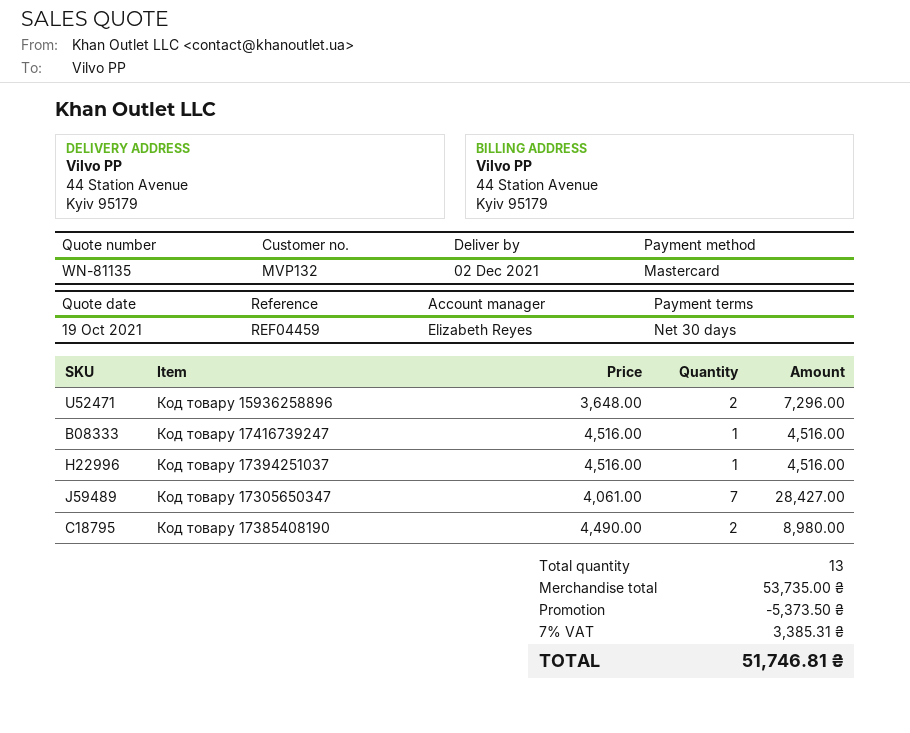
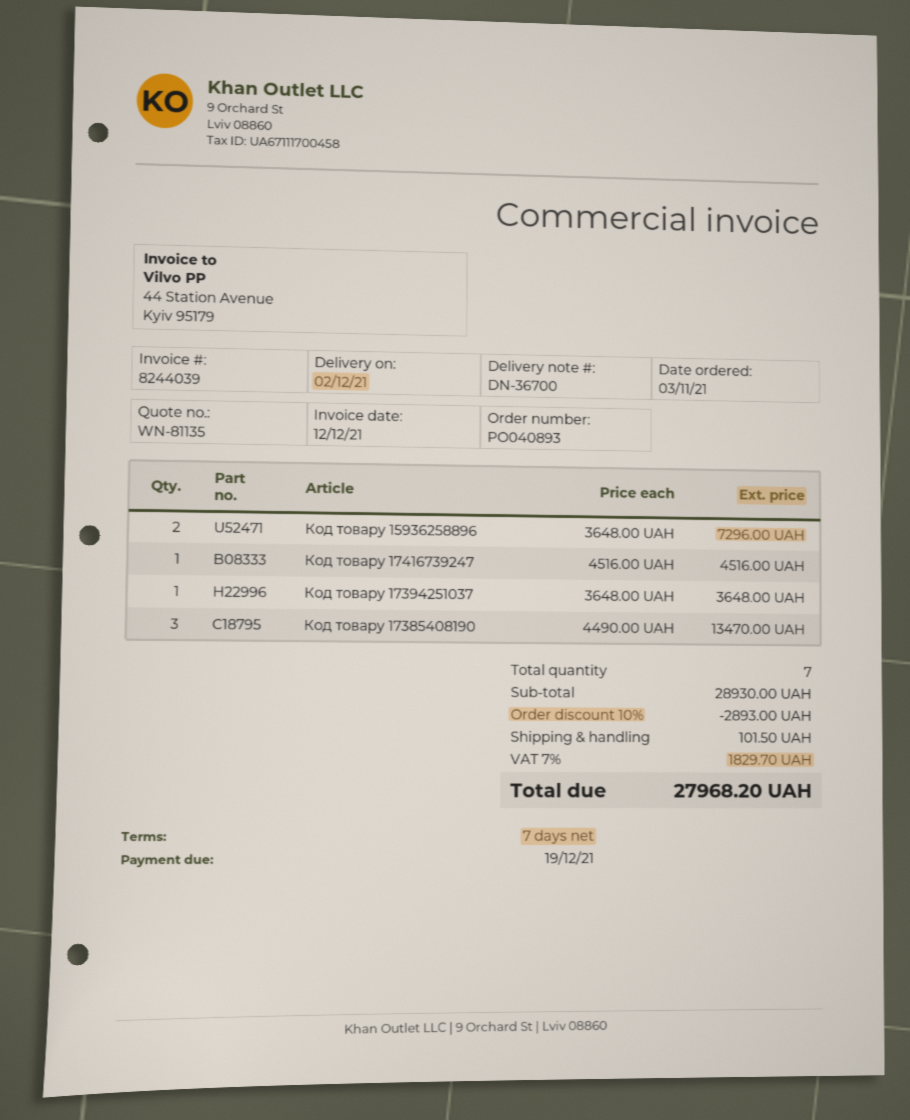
payment terms: 30 days -> 7 days
Код товару 17394251037: 1 x 4516.00 = 4516.00 -> 1 x 3648.00 = 3648.00
Код товару 17305650347: 7 x 4061.00 = 28427.00 -> none
Код товару 17385408190: 2 x 4490.00 = 8980.00 -> 3 x 4490.00 = 13470.00
total quantity: 13 -> 7
subtotal: 53735.00 -> 28930.00
discount: 5373.50 -> 2893.00
shipping: none -> 101.50
tax: 7% = 3385.31 -> 7% = 1829.70
total: 51746.81 -> 27968.20

